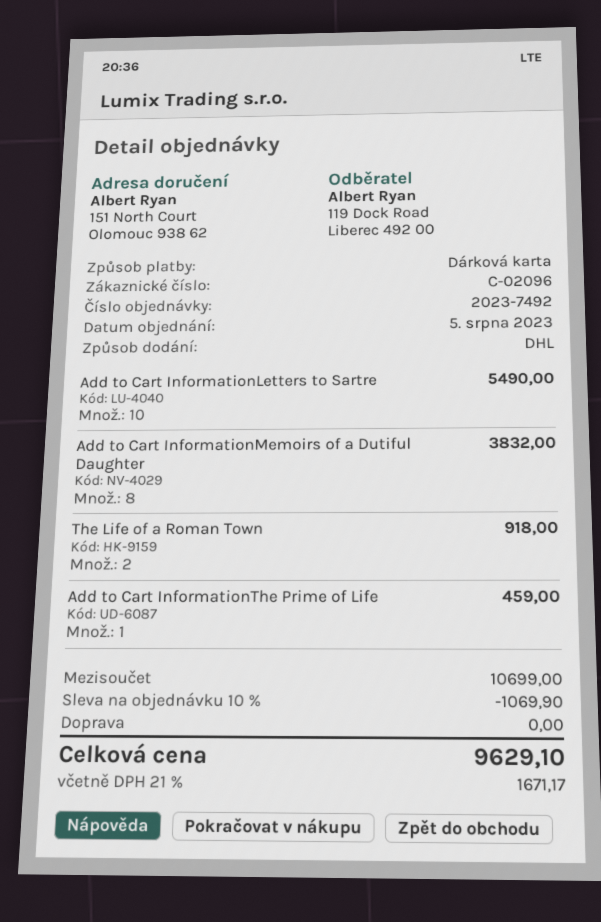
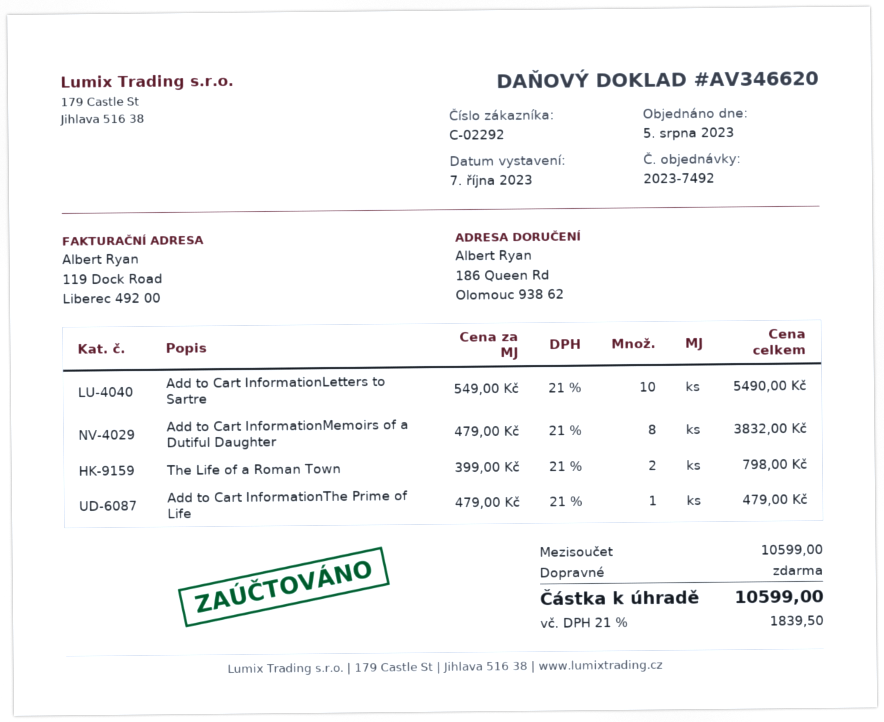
customer number: C-02096 -> C-02292
ship to: 151 North Court, Olomouc 938 62 -> 186 Queen Rd, Olomouc 938 62
The Life of a Roman Town: 2 for 918.00 -> 2 for 798.00
Add to Cart InformationThe Prime of Life: 1 for 459.00 -> 1 for 479.00
subtotal: 10699.00 -> 10599.00
discount: 10% = 1069.90 -> none
tax: 21% = 1671.17 -> 21% = 1839.50
total: 9629.10 -> 10599.00

